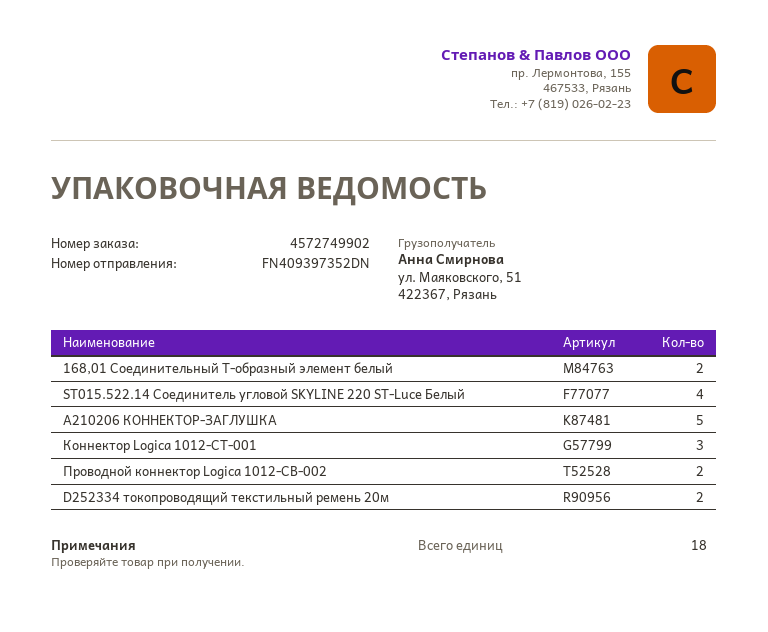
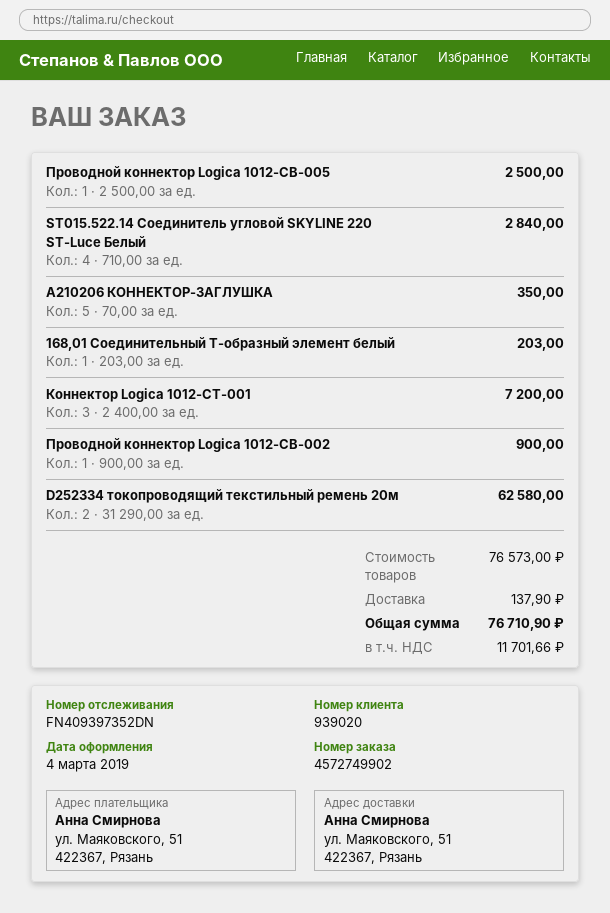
168,01 Соединительный Т-образный элемент белый: 2 -> 1
Проводной коннектор Logica 1012-CB-002: 2 -> 1
Проводной коннектор Logica 1012-CB-005: none -> 1

